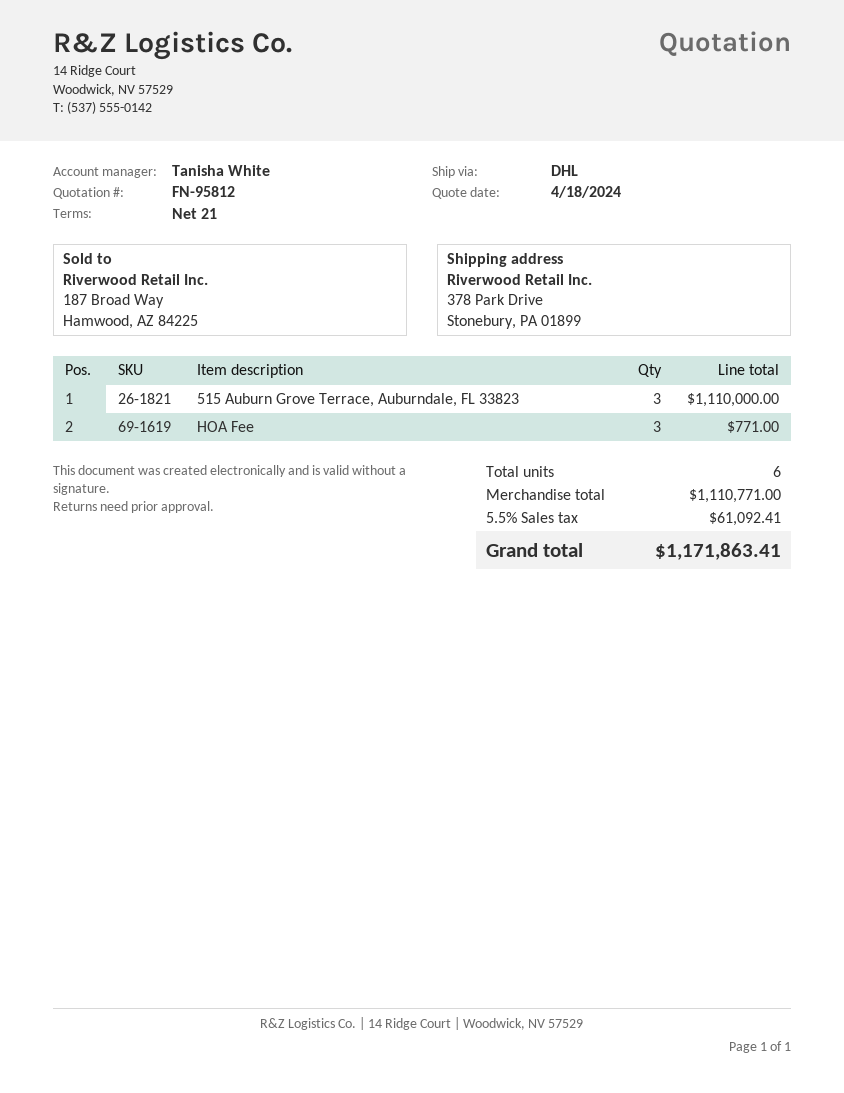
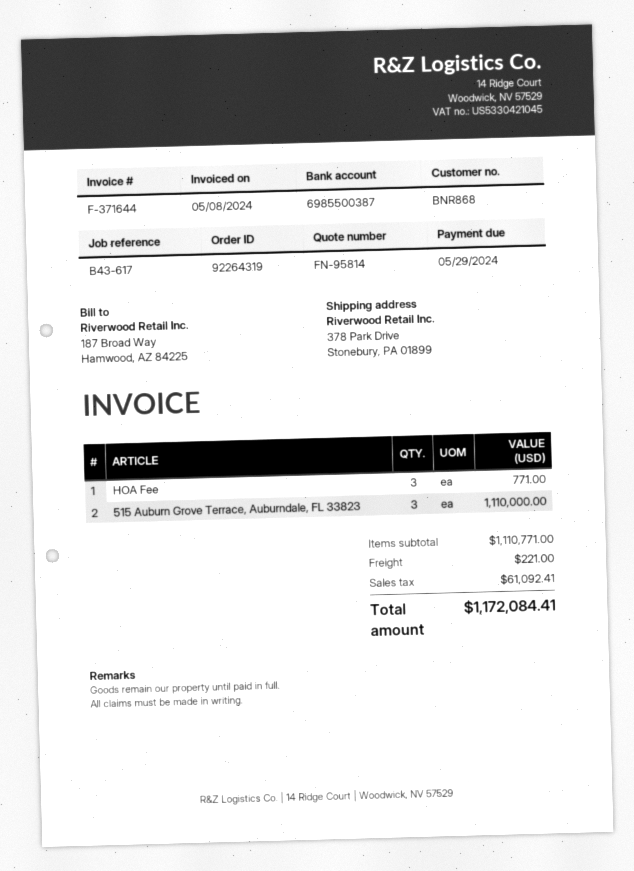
quote number: FN-95812 -> FN-95814
shipping: none -> 221.00
total: 1171863.41 -> 1172084.41

